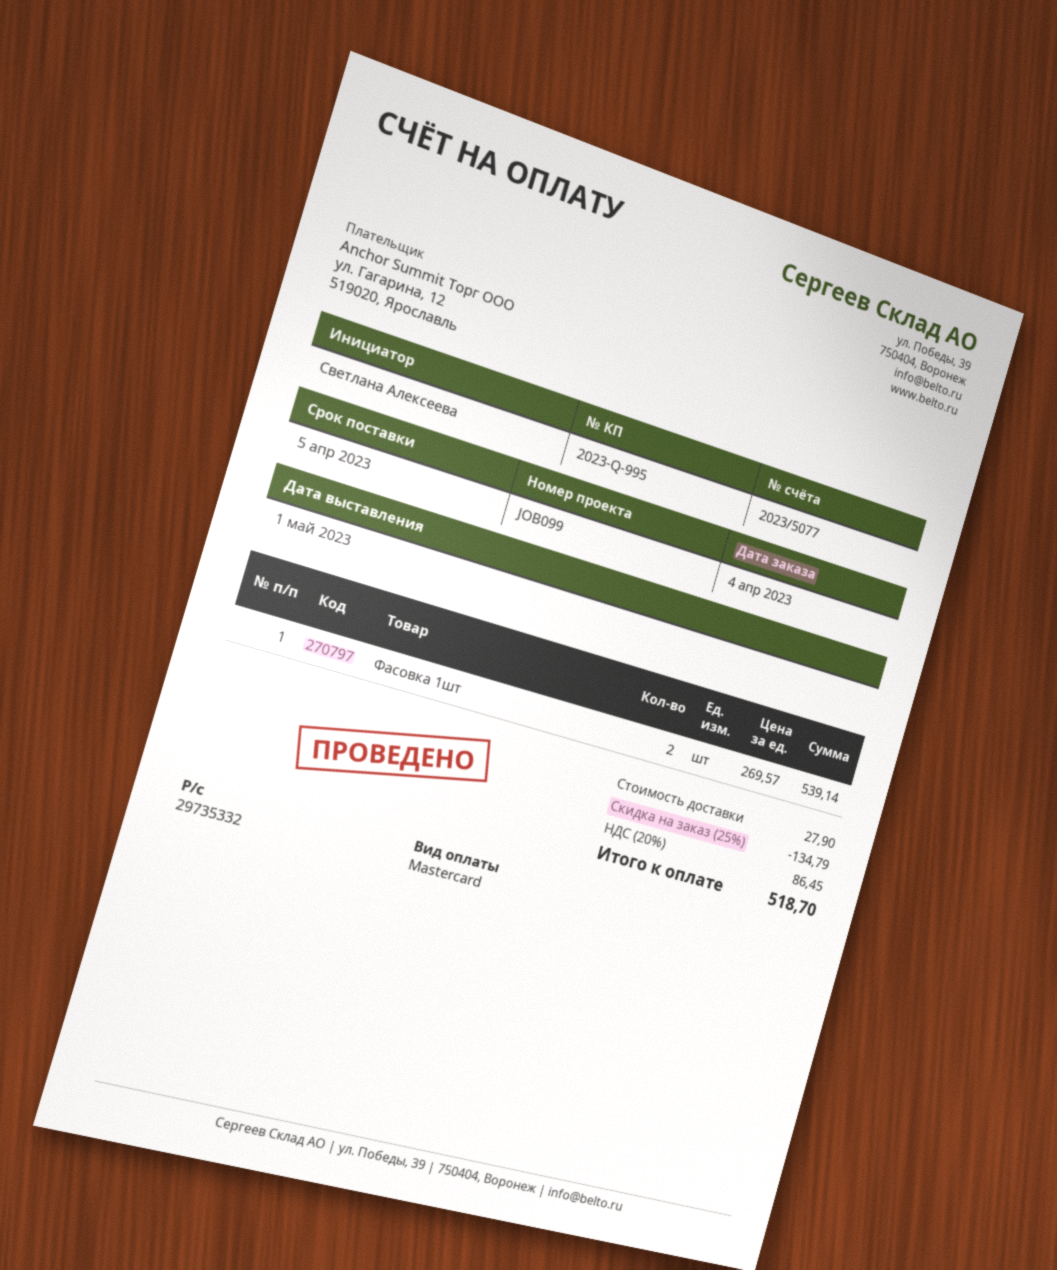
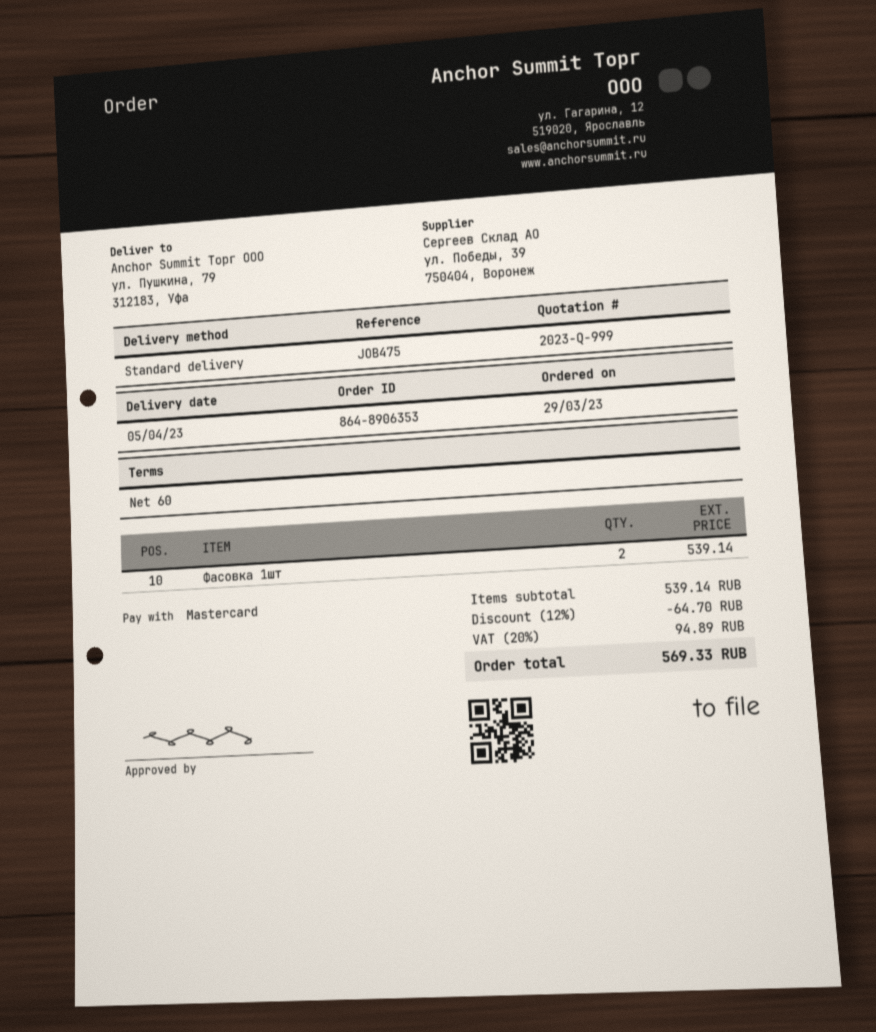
quote number: 2023-Q-995 -> 2023-Q-999
order date: 2023-04-04 -> 2023-03-29
reference: JOB099 -> JOB475
discount: 25% = 134.79 -> 12% = 64.70
shipping: 27.90 -> none
tax: 20% = 86.45 -> 20% = 94.89
total: 518.70 -> 569.33

